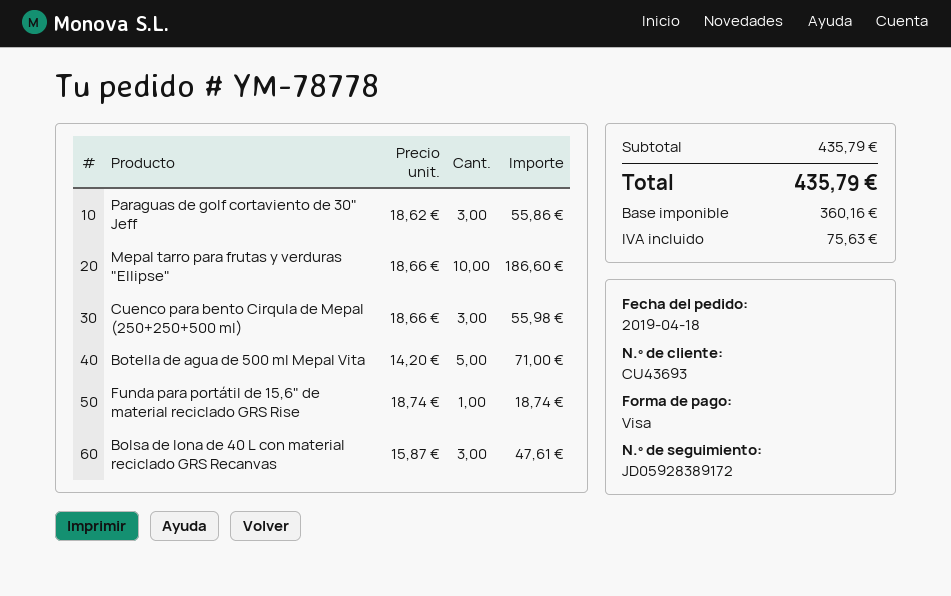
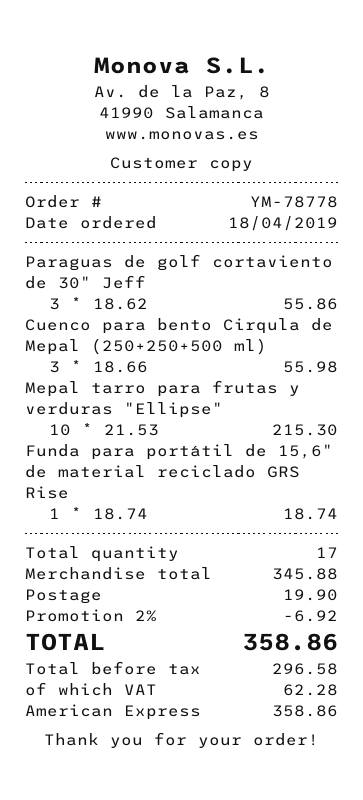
payment method: Visa -> American Express
Mepal tarro para frutas y verduras "Ellipse": 10 x 18.66 = 186.60 -> 10 x 21.53 = 215.30
Botella de agua de 500 ml Mepal Vita: 5 x 14.20 = 71.00 -> none
Bolsa de lona de 40 L con material reciclado GRS Recanvas: 3 x 15.87 = 47.61 -> none
subtotal: 435.79 -> 345.88
discount: none -> 2% = 6.92
shipping: none -> 19.90
net: 360.16 -> 296.58
tax: 75.63 -> 62.28
total: 435.79 -> 358.86

